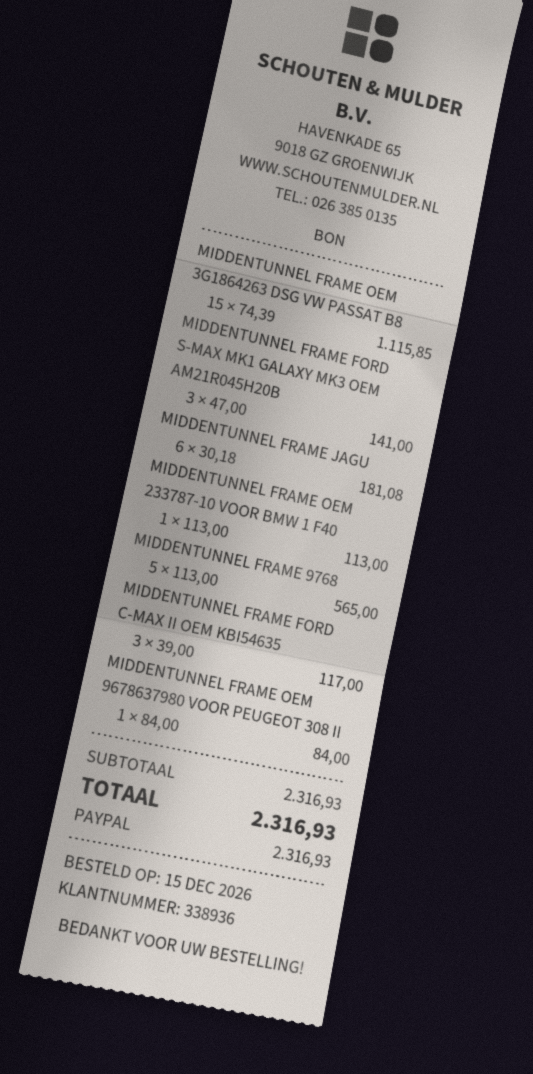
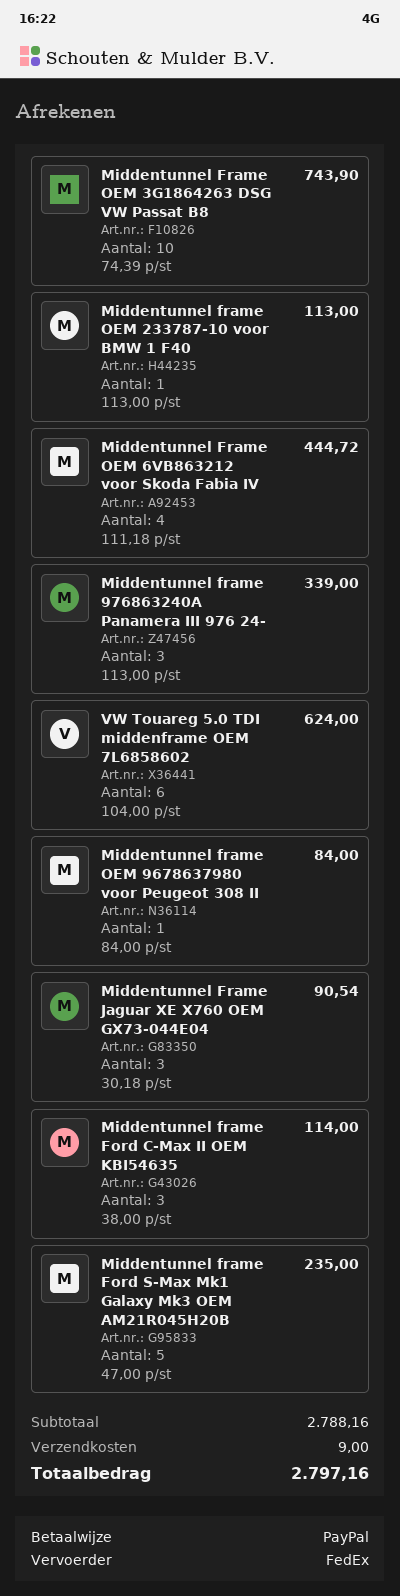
MIDDENTUNNEL FRAME OEM 3G1864263 DSG VW PASSAT B8: 15 x 74.39 = 1115.85 -> 10 x 74.39 = 743.90
MIDDENTUNNEL FRAME FORD S-MAX MK1 GALAXY MK3 OEM AM21R045H20B: 3 x 47.00 = 141.00 -> 5 x 47.00 = 235.00
MIDDENTUNNEL FRAME JAGU: 6 x 30.18 = 181.08 -> 3 x 30.18 = 90.54
MIDDENTUNNEL FRAME 9768: 5 x 113.00 = 565.00 -> 3 x 113.00 = 339.00
MIDDENTUNNEL FRAME FORD C-MAX II OEM KBI54635: 3 x 39.00 = 117.00 -> 3 x 38.00 = 114.00
Middentunnel Frame OEM 6VB863212 voor Skoda Fabia IV: none -> 4 x 111.18 = 444.72
VW Touareg 5.0 TDI middenframe OEM 7L6858602: none -> 6 x 104.00 = 624.00
subtotal: 2316.93 -> 2788.16
shipping: none -> 9.00
total: 2316.93 -> 2797.16

